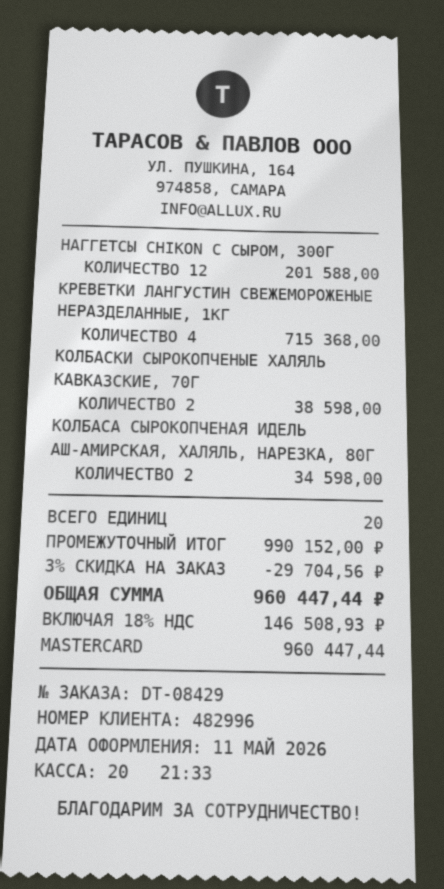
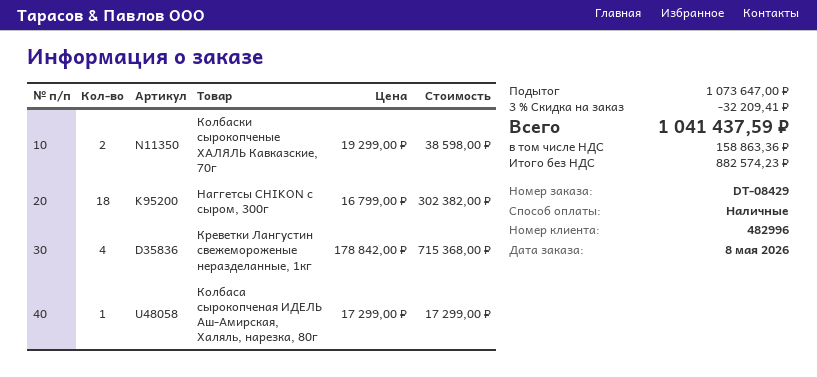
order date: 2026-05-11 -> 2026-05-08
payment method: Mastercard -> cash
НАГГЕТСЫ CHIKON С СЫРОМ, 300Г: 12 for 201588.00 -> 18 for 302382.00
КОЛБАСА СЫРОКОПЧЕНАЯ ИДЕЛЬ АШ-АМИРСКАЯ, ХАЛЯЛЬ, НАРЕЗКА, 80Г: 2 for 34598.00 -> 1 for 17299.00
subtotal: 990152.00 -> 1073647.00
discount: 3% = 29704.56 -> 3% = 32209.41
tax: 146508.93 -> 158863.36
total: 960447.44 -> 1041437.59

